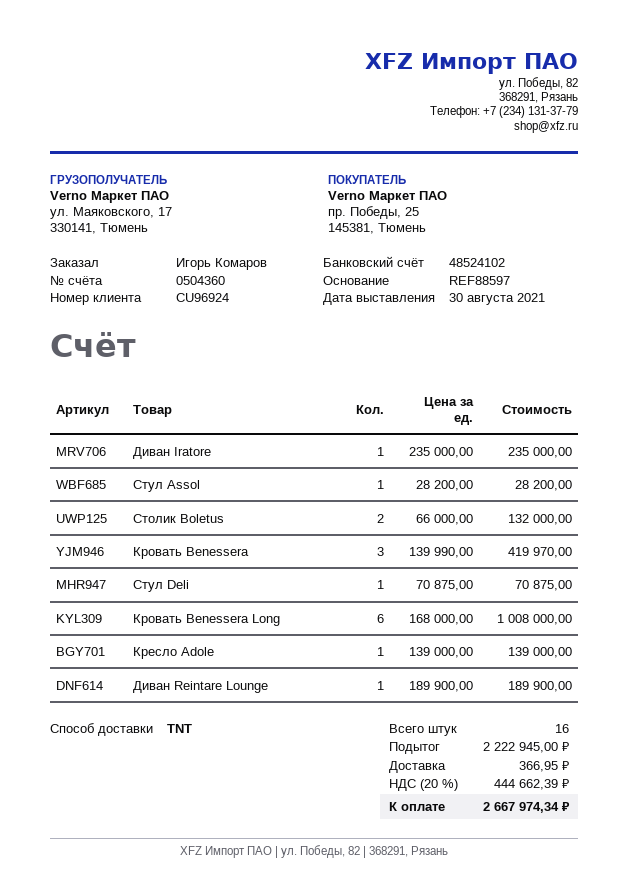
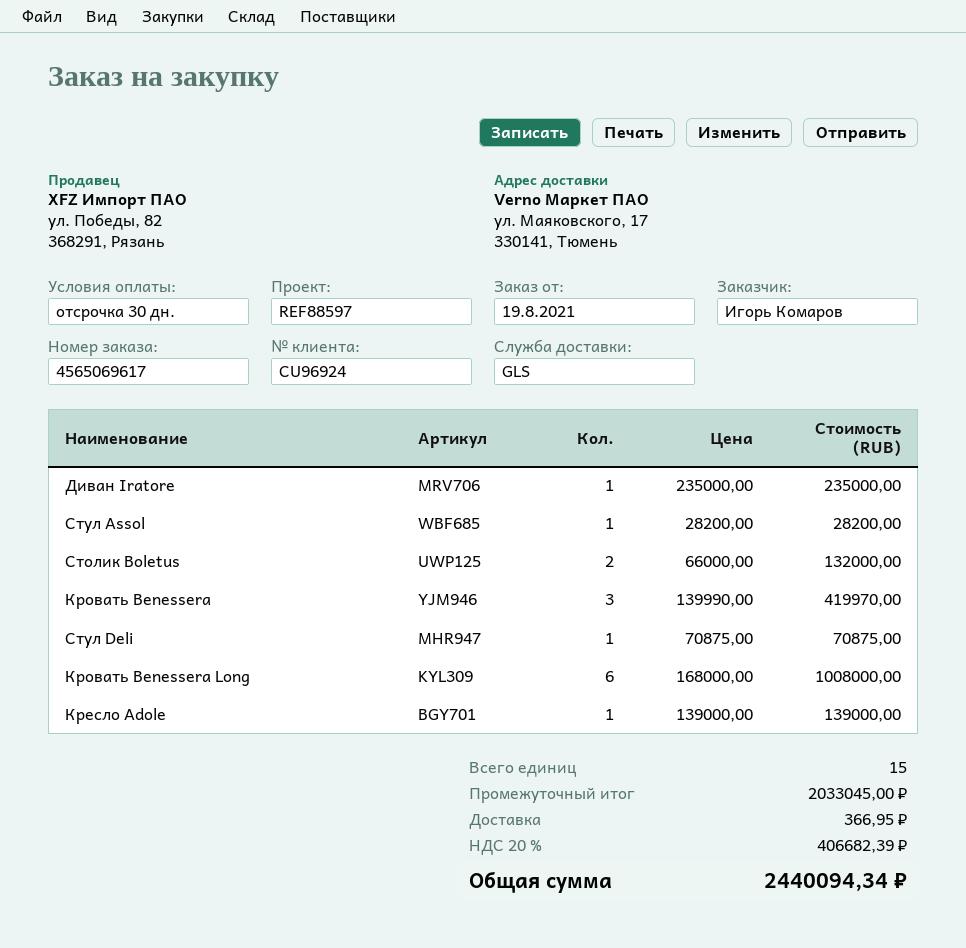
shipping method: TNT -> GLS
Диван Reintare Lounge: 1 x 189900.00 = 189900.00 -> none
total quantity: 16 -> 15
subtotal: 2222945.00 -> 2033045.00
tax: 20% = 444662.39 -> 20% = 406682.39
total: 2667974.34 -> 2440094.34

